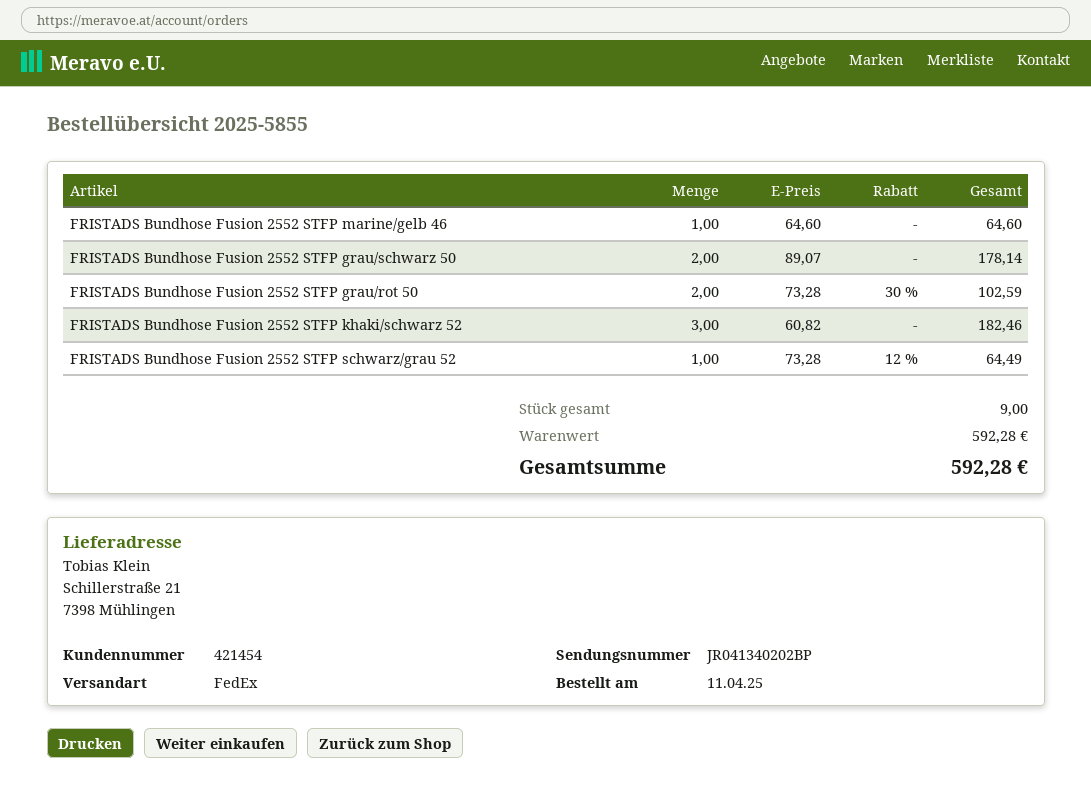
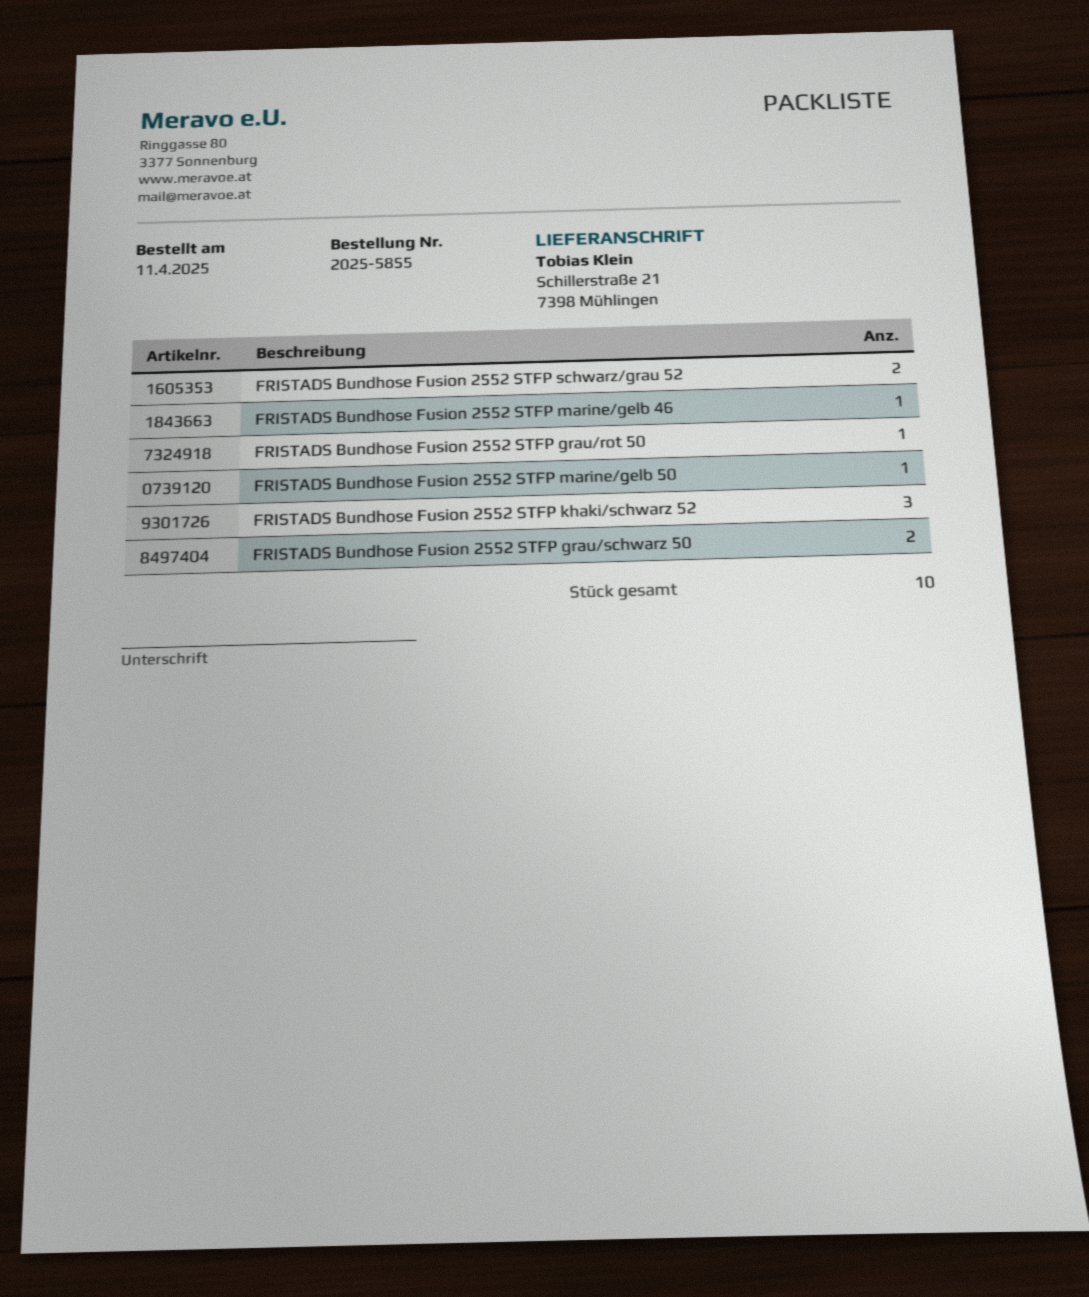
FRISTADS Bundhose Fusion 2552 STFP grau/rot 50: 2 -> 1
FRISTADS Bundhose Fusion 2552 STFP schwarz/grau 52: 1 -> 2
FRISTADS Bundhose Fusion 2552 STFP marine/gelb 50: none -> 1
total quantity: 9 -> 10

